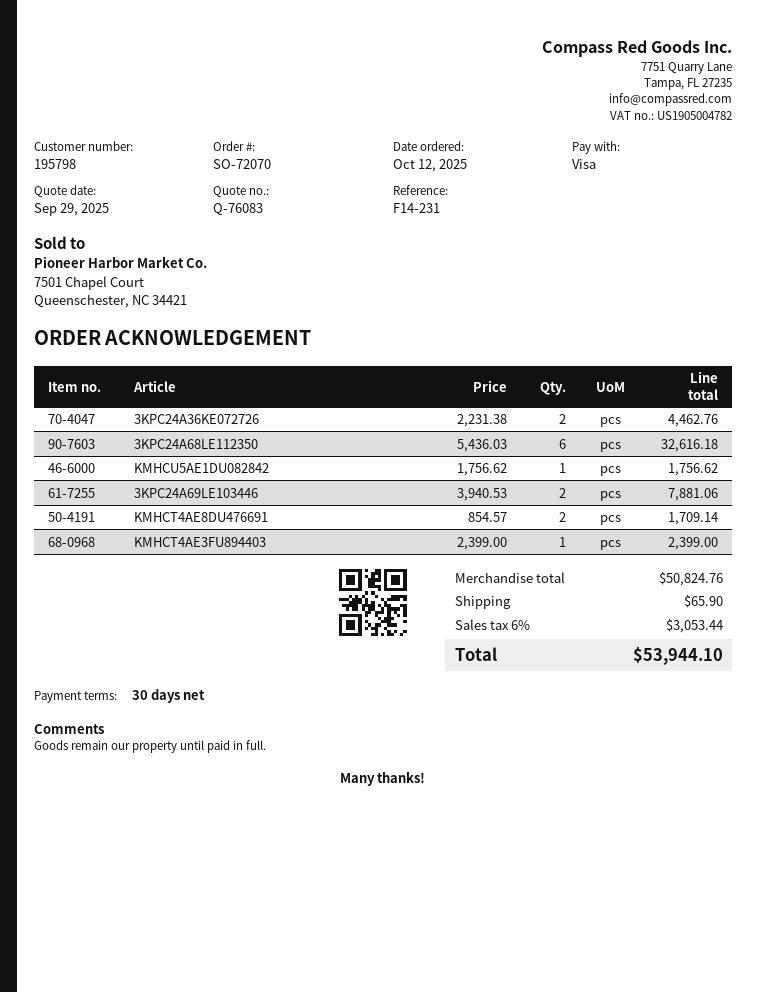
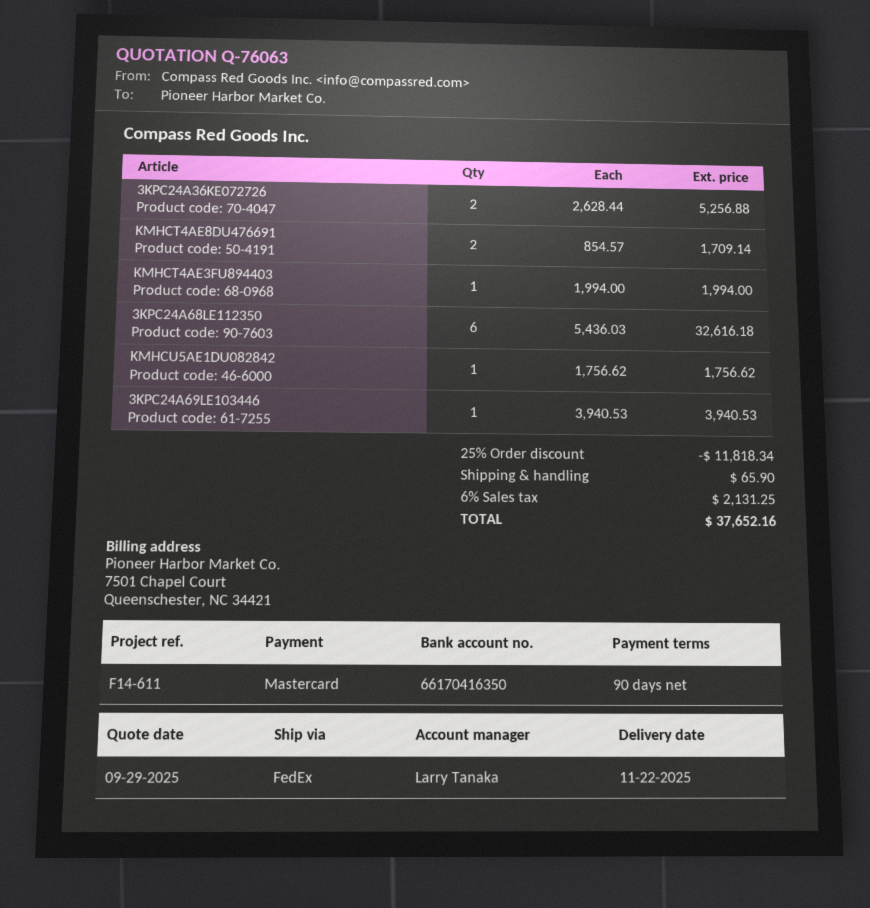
quote number: Q-76083 -> Q-76063
payment terms: 30 days -> 90 days
reference: F14-231 -> F14-611
payment method: Visa -> Mastercard
3KPC24A36KE072726: 2 x 2231.38 = 4462.76 -> 2 x 2628.44 = 5256.88
3KPC24A69LE103446: 2 x 3940.53 = 7881.06 -> 1 x 3940.53 = 3940.53
KMHCT4AE3FU894403: 1 x 2399.00 = 2399.00 -> 1 x 1994.00 = 1994.00
discount: none -> 25% = 11818.34
tax: 6% = 3053.44 -> 6% = 2131.25
total: 53944.10 -> 37652.16

